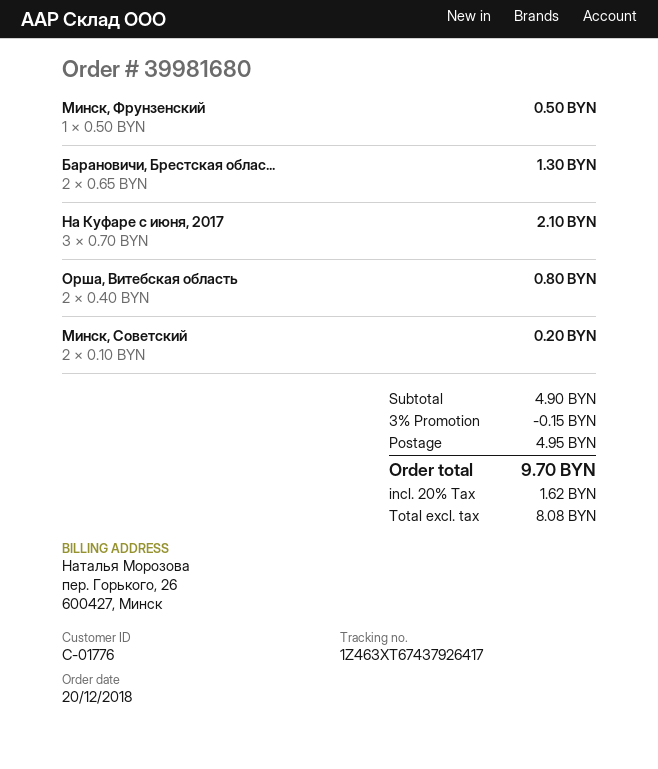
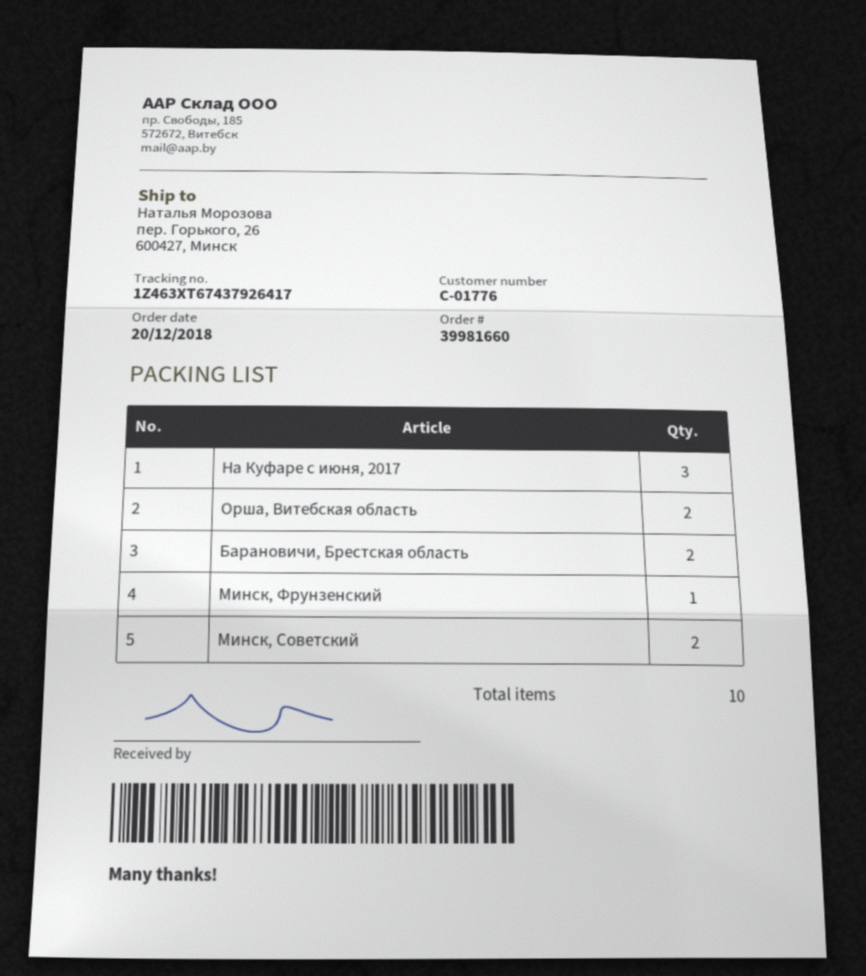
order number: 39981680 -> 39981660

